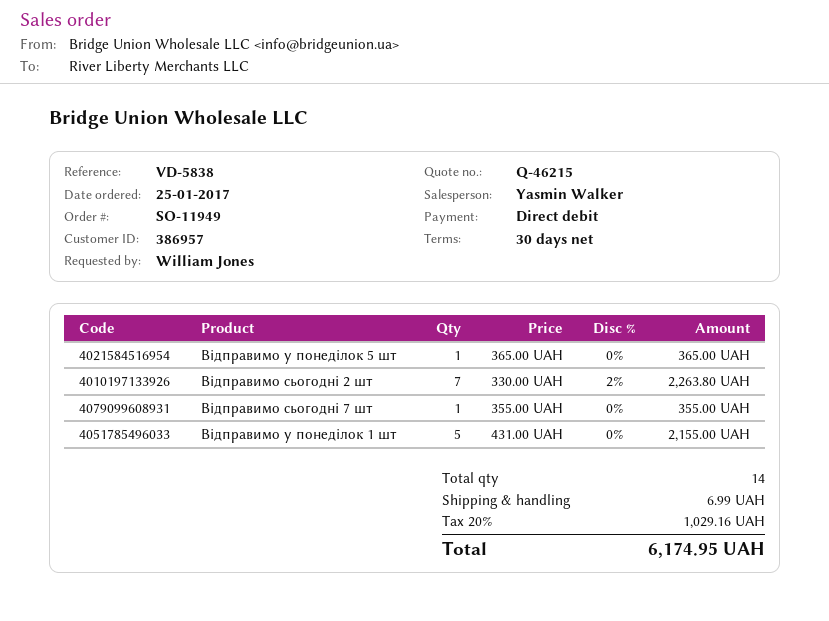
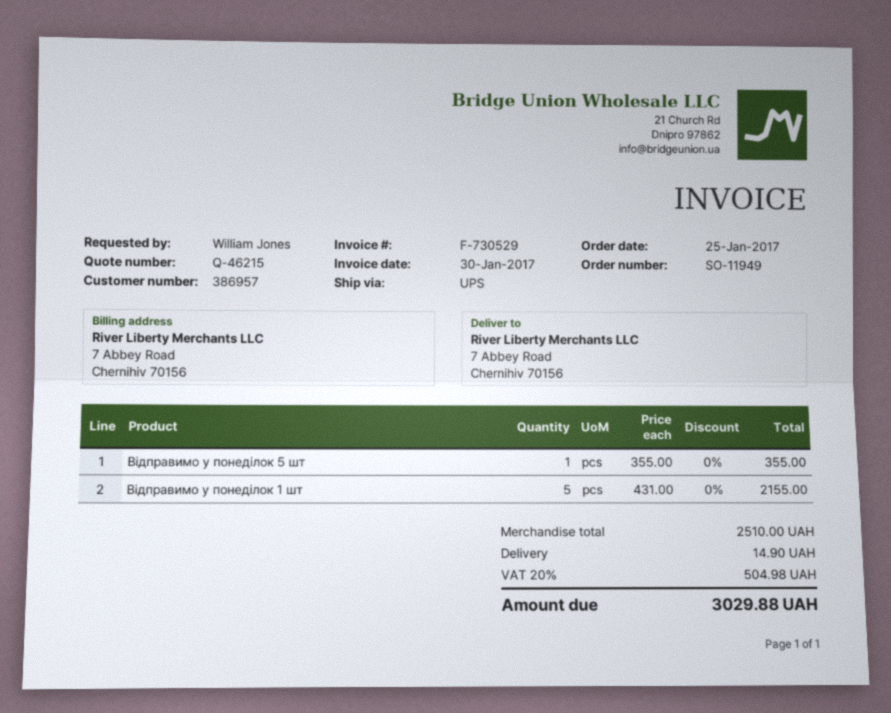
Відправимо у понеділок 5 шт: 1 x 365.00 = 365.00 -> 1 x 355.00 = 355.00
Відправимо сьогодні 2 шт: 7 x 330.00 - 2% = 2263.80 -> none
Відправимо сьогодні 7 шт: 1 x 355.00 = 355.00 -> none
shipping: 6.99 -> 14.90
tax: 20% = 1029.16 -> 20% = 504.98
total: 6174.95 -> 3029.88

